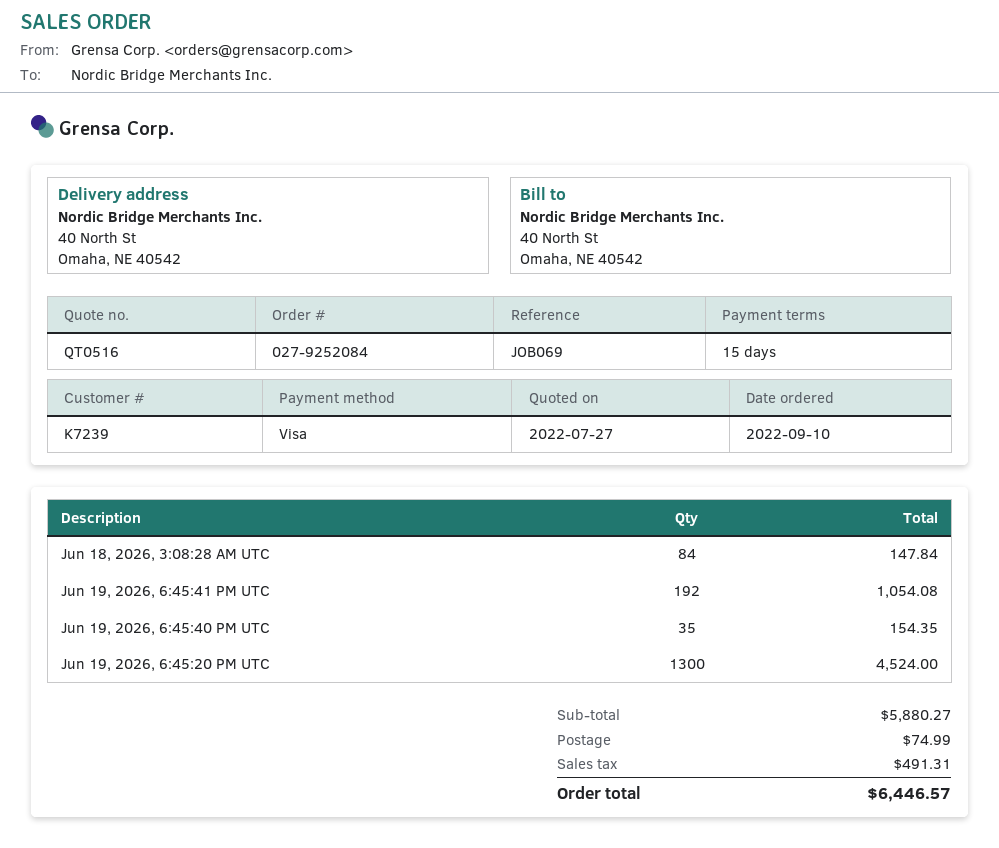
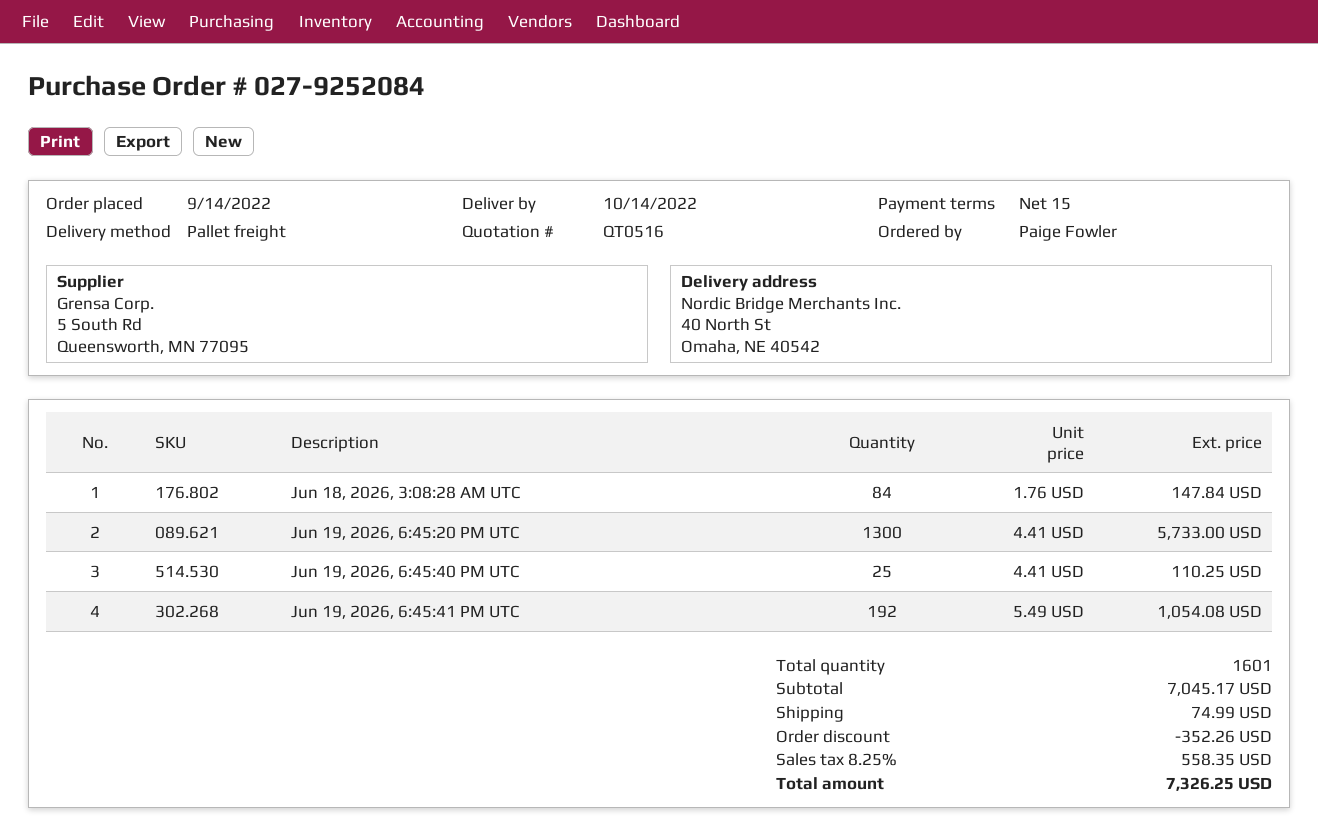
order date: 2022-09-10 -> 2022-09-14
Jun 19, 2026, 6:45:40 PM UTC: 35 for 154.35 -> 25 for 110.25
Jun 19, 2026, 6:45:20 PM UTC: 1300 for 4524.00 -> 1300 for 5733.00
subtotal: 5880.27 -> 7045.17
discount: none -> 352.26
tax: 491.31 -> 558.35
total: 6446.57 -> 7326.25

